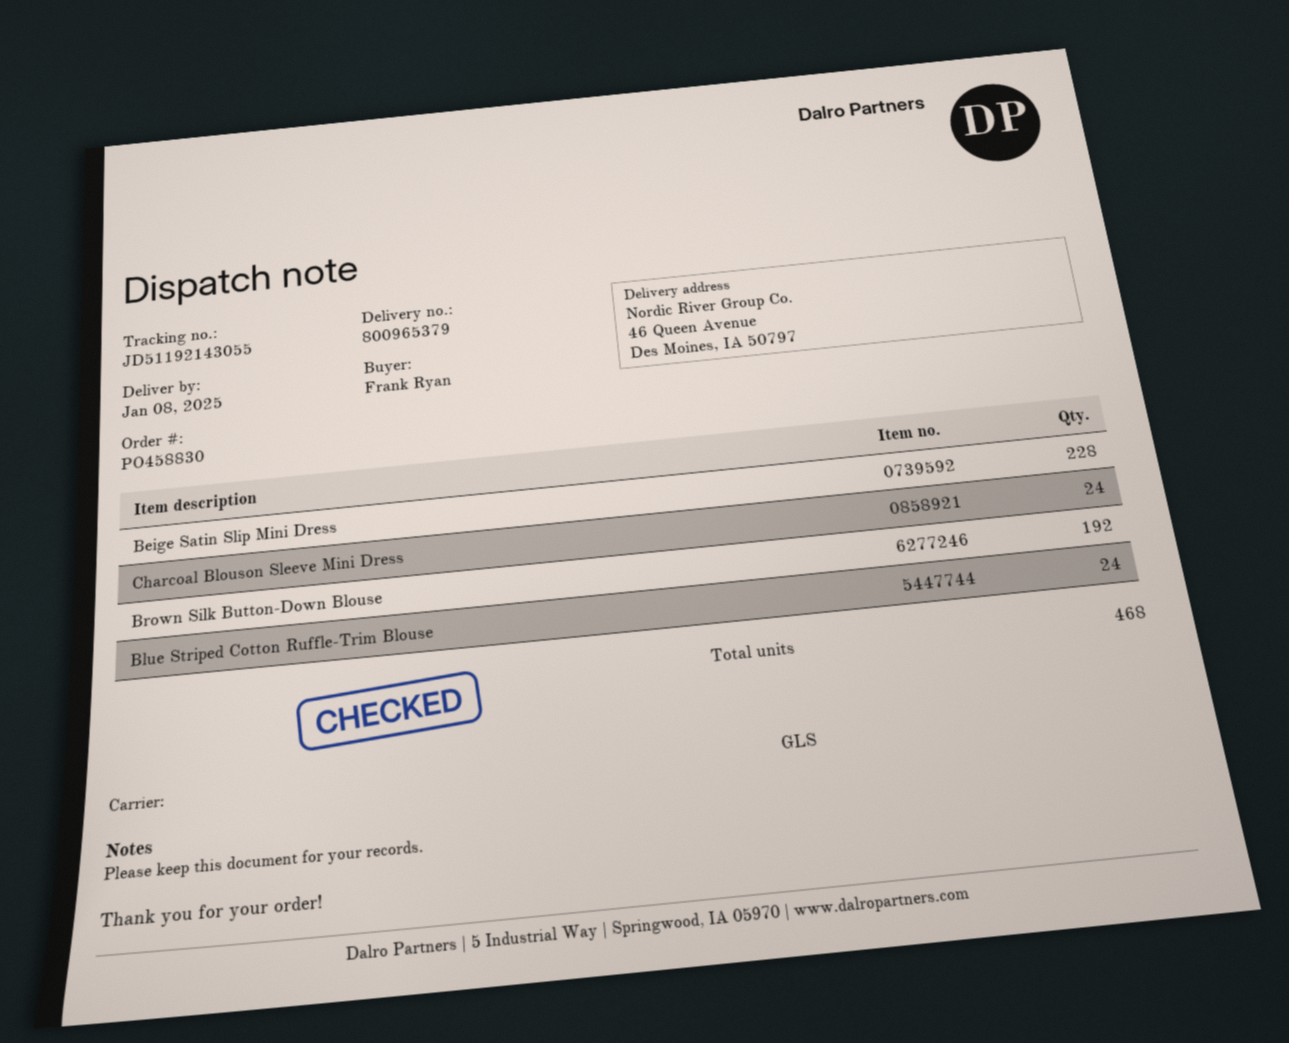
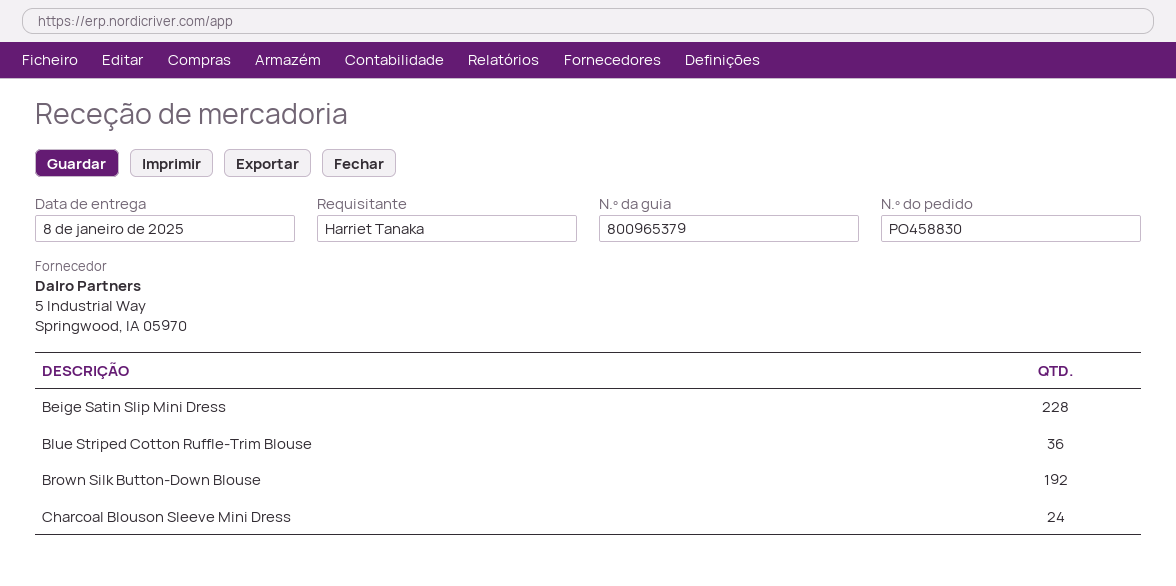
ordered by: Frank Ryan -> Harriet Tanaka
Blue Striped Cotton Ruffle-Trim Blouse: 24 -> 36

